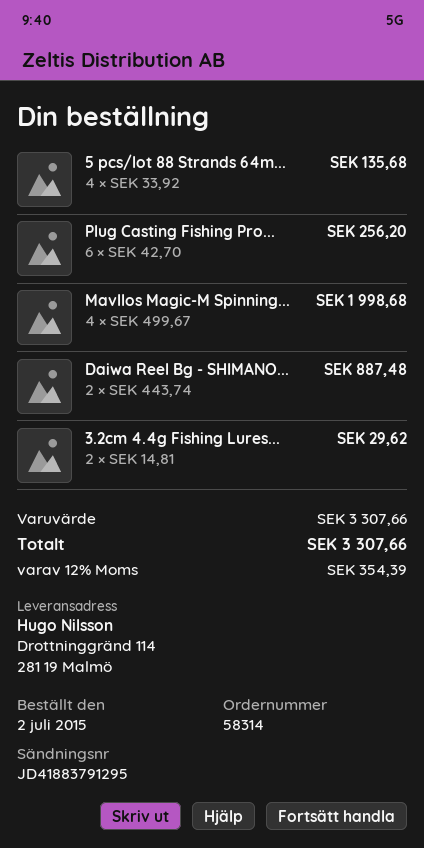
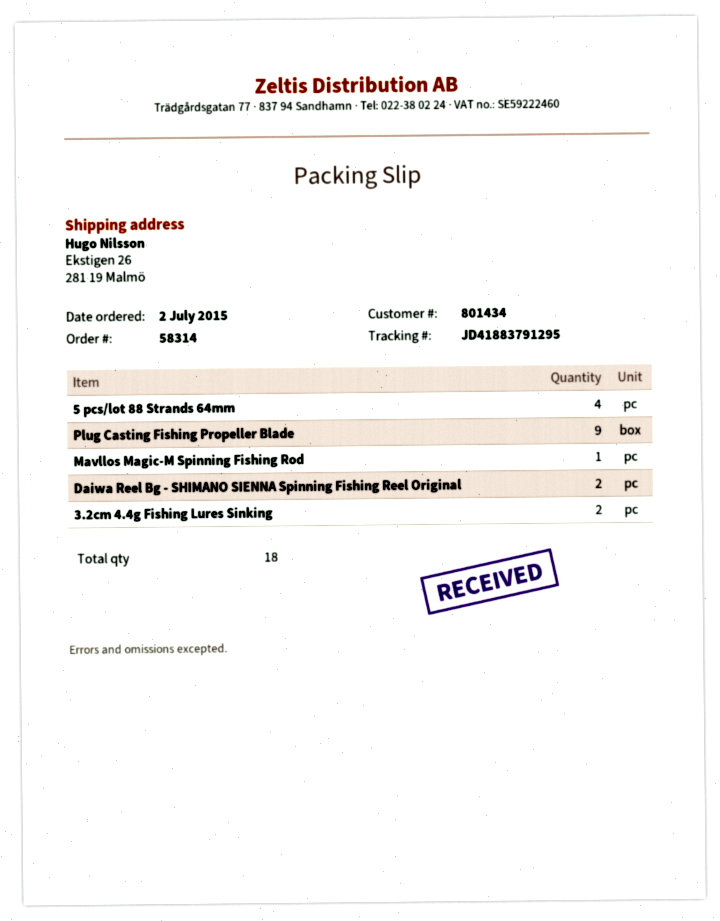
ship to: Drottninggränd 114, 281 19 Malmö -> Ekstigen 26, 281 19 Malmö
Plug Casting Fishing Pro...: 6 -> 9
Mavllos Magic-M Spinning...: 4 -> 1

